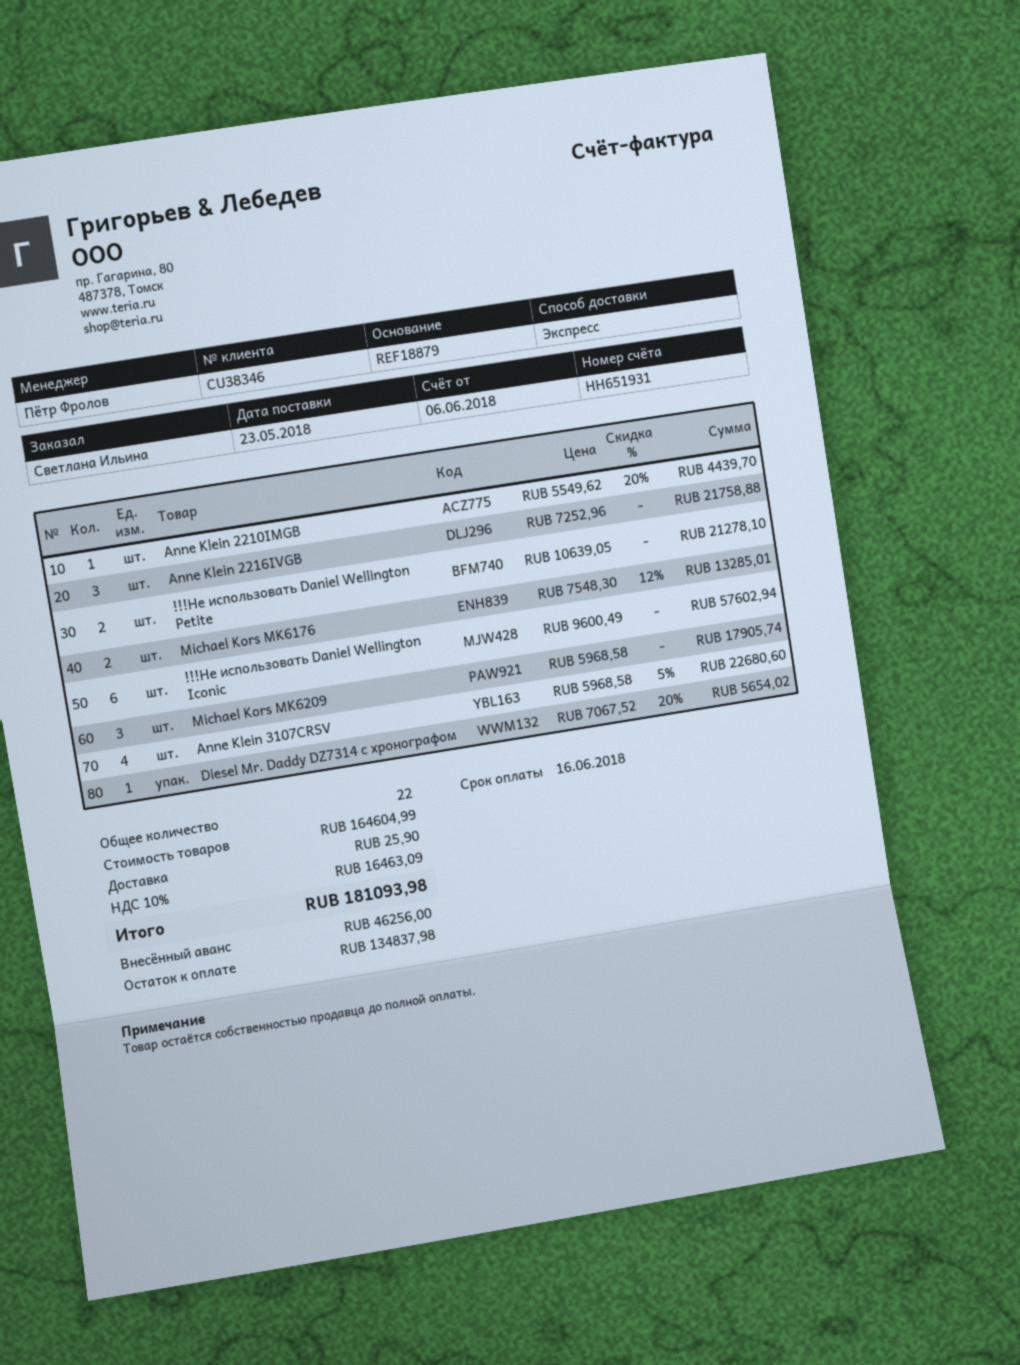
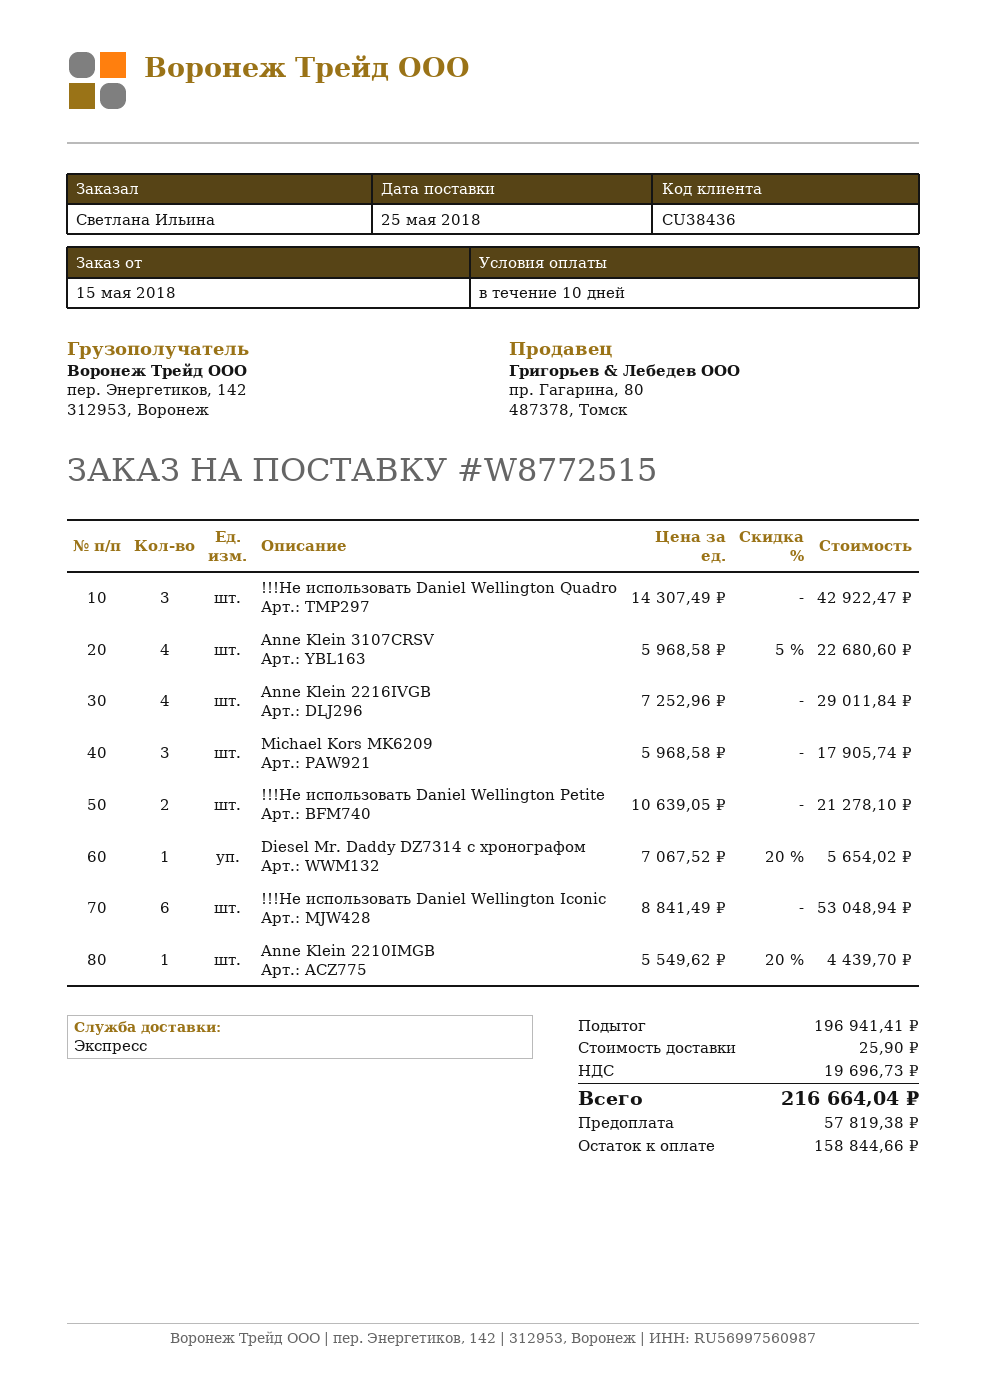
delivery date: 2018-05-23 -> 2018-05-25
customer number: CU38346 -> CU38436
Anne Klein 2216IVGB: 3 x 7252.96 = 21758.88 -> 4 x 7252.96 = 29011.84
Michael Kors MK6176: 2 x 7548.30 - 12% = 13285.01 -> none
!!!Не использовать Daniel Wellington Iconic: 6 x 9600.49 = 57602.94 -> 6 x 8841.49 = 53048.94
!!!Не использовать Daniel Wellington Quadro: none -> 3 x 14307.49 = 42922.47
subtotal: 164604.99 -> 196941.41
tax: 16463.09 -> 19696.73
total: 181093.98 -> 216664.04
deposit: 46256.00 -> 57819.38
balance: 134837.98 -> 158844.66

